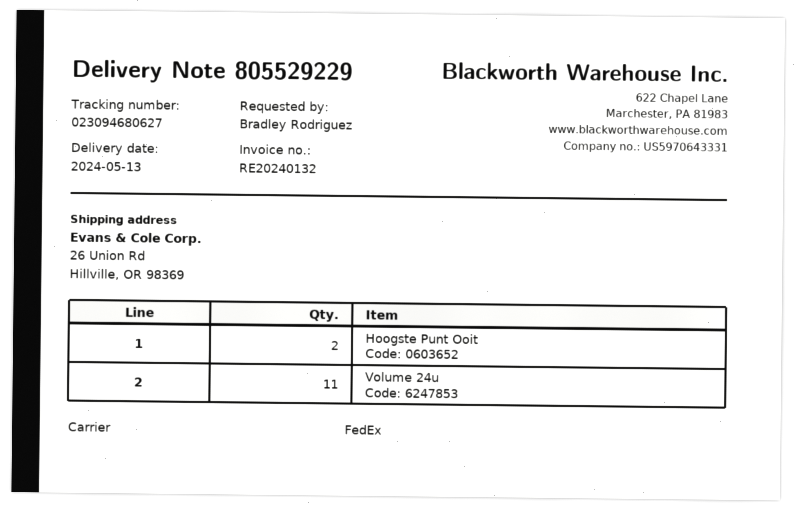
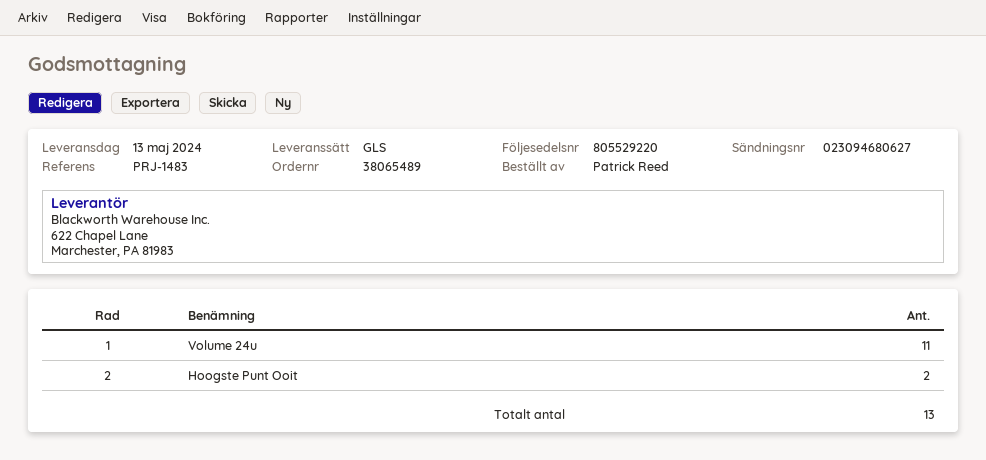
delivery note number: 805529229 -> 805529220
ordered by: Bradley Rodriguez -> Patrick Reed
shipping method: FedEx -> GLS

